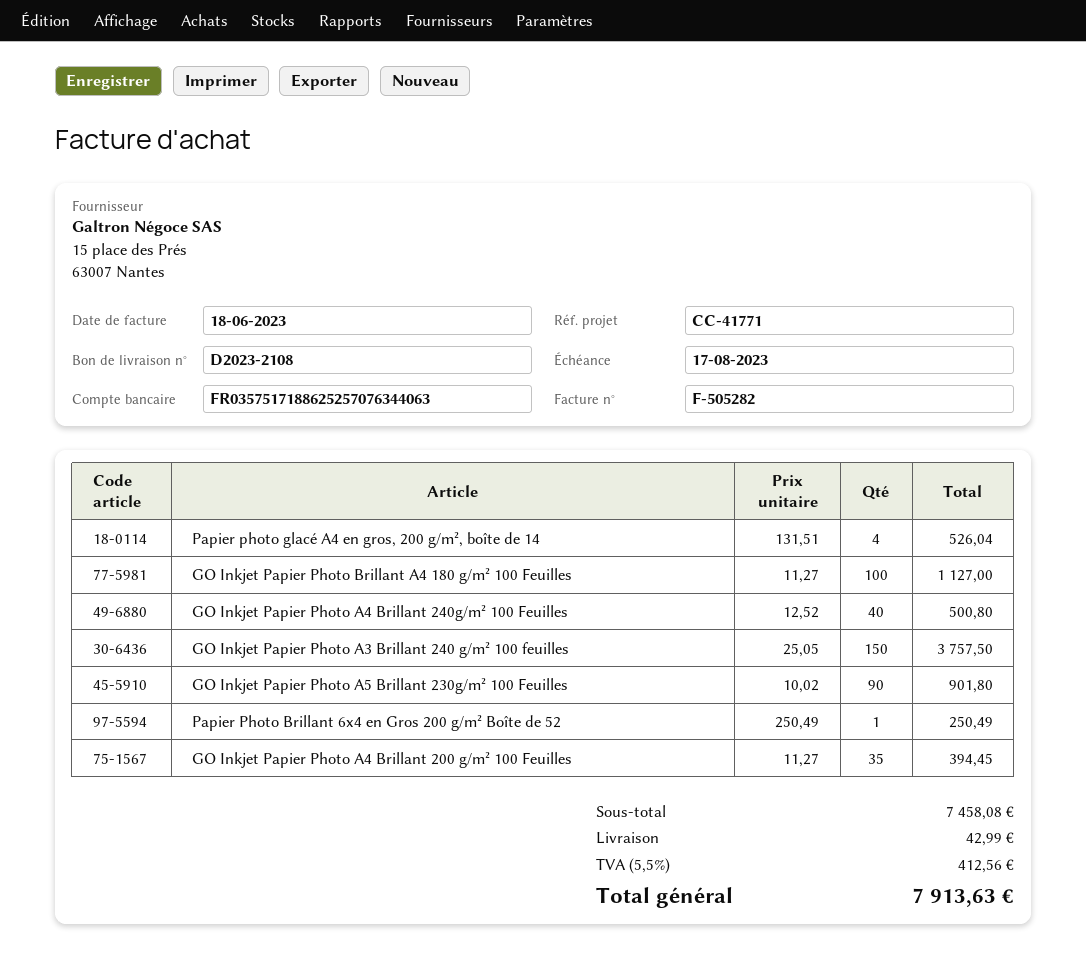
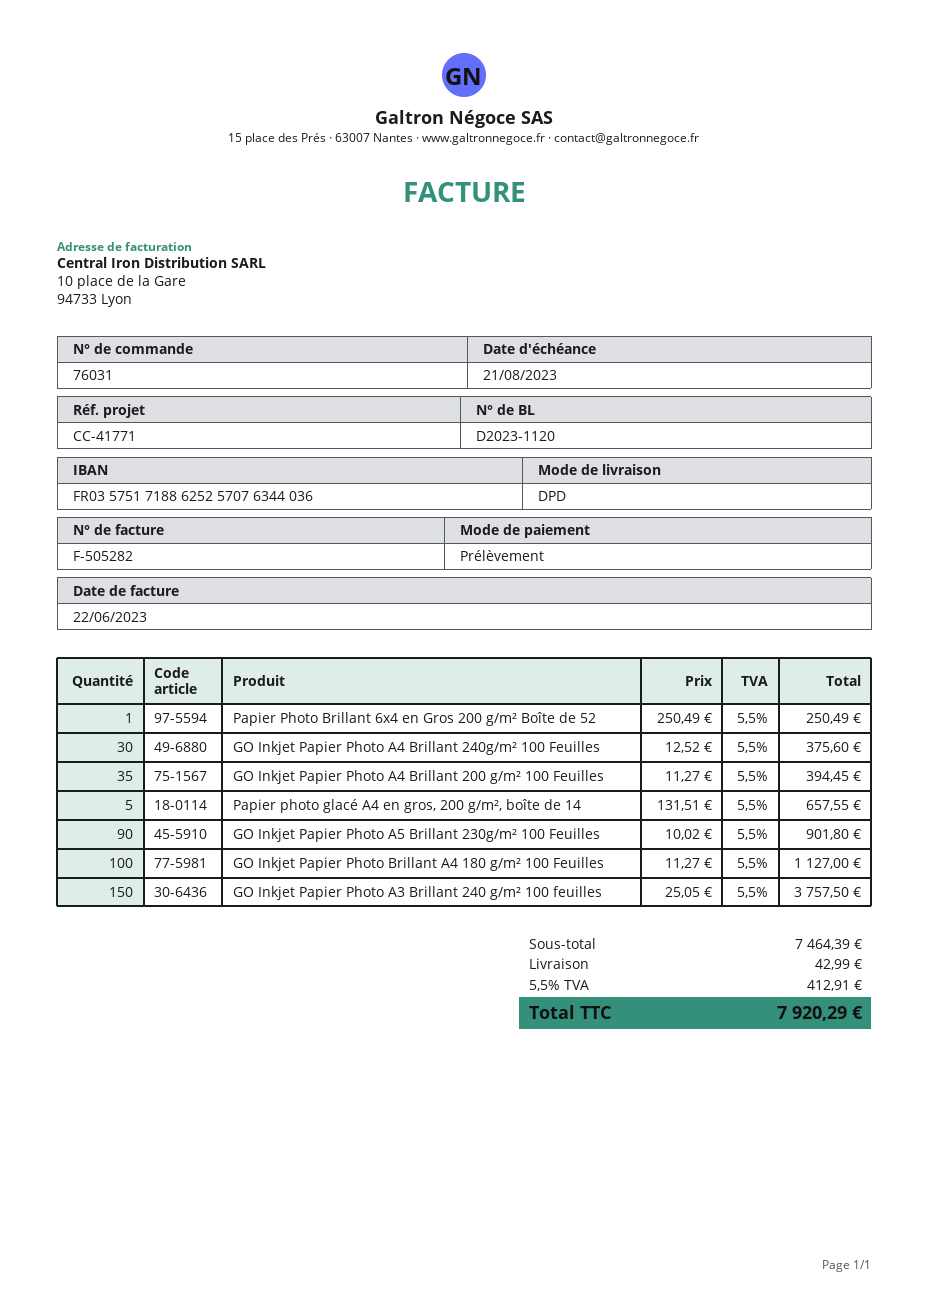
delivery note number: D2023-2108 -> D2023-1120
invoice date: 2023-06-18 -> 2023-06-22
due date: 2023-08-17 -> 2023-08-21
bank account: FR0357517188625257076344063 -> FR0357517188625257076344036
Papier photo glacé A4 en gros, 200 g/m², boîte de 14: 4 x 131.51 = 526.04 -> 5 x 131.51 = 657.55
GO Inkjet Papier Photo A4 Brillant 240g/m² 100 Feuilles: 40 x 12.52 = 500.80 -> 30 x 12.52 = 375.60
subtotal: 7458.08 -> 7464.39
tax: 5.5% = 412.56 -> 5.5% = 412.91
total: 7913.63 -> 7920.29

